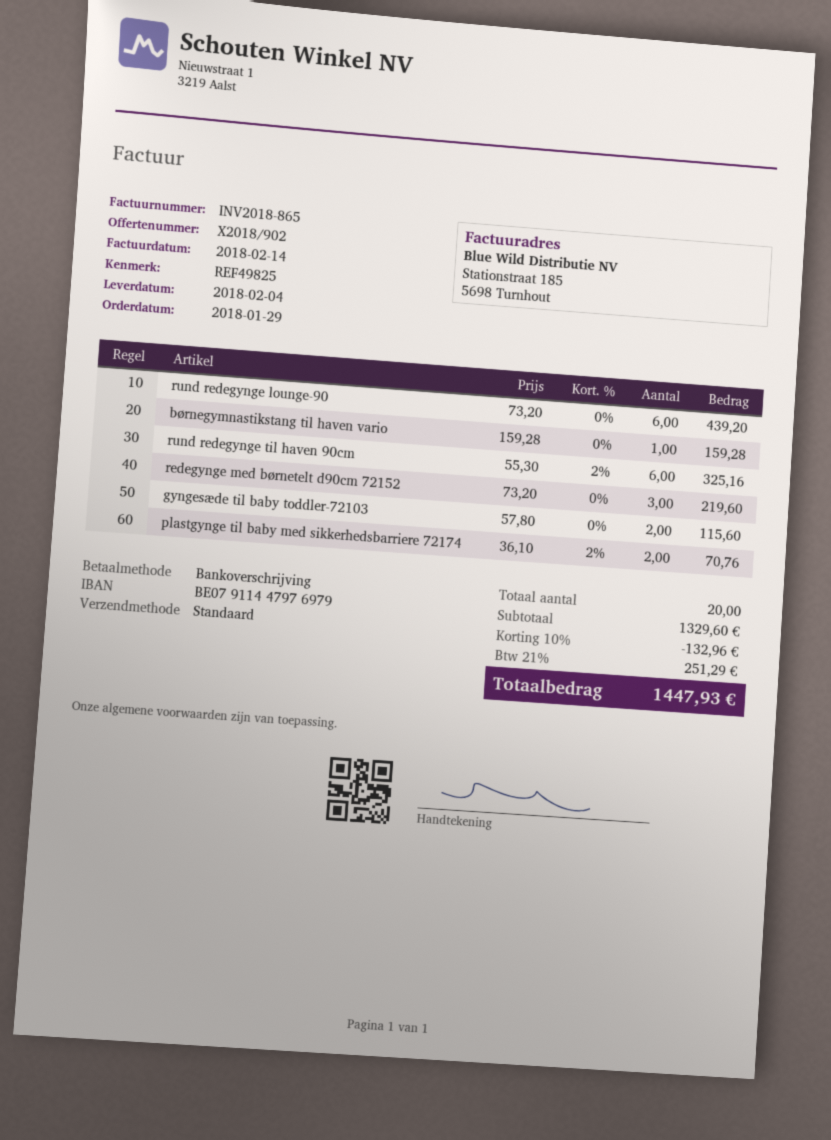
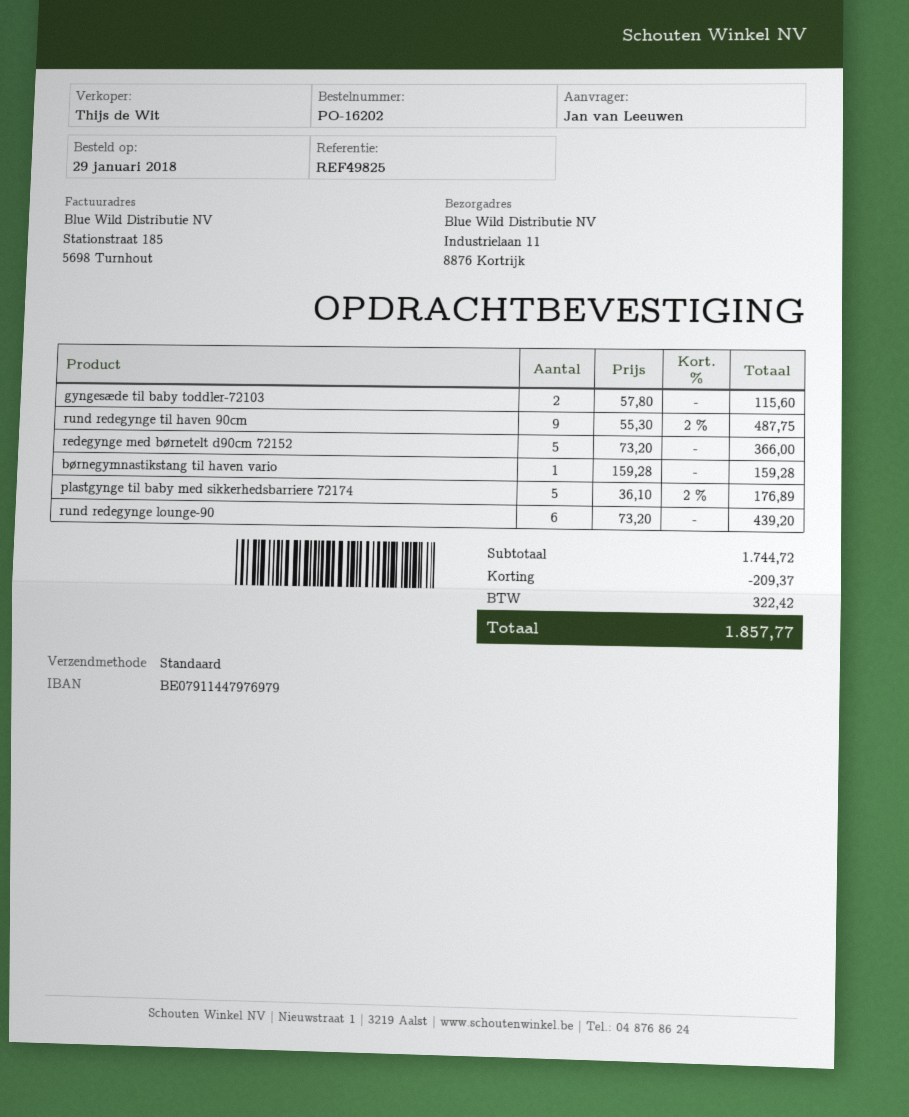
rund redegynge til haven 90cm: 6 x 55.30 - 2% = 325.16 -> 9 x 55.30 - 2% = 487.75
redegynge med børnetelt d90cm 72152: 3 x 73.20 = 219.60 -> 5 x 73.20 = 366.00
plastgynge til baby med sikkerhedsbarriere 72174: 2 x 36.10 - 2% = 70.76 -> 5 x 36.10 - 2% = 176.89
subtotal: 1329.60 -> 1744.72
discount: 132.96 -> 209.37
tax: 251.29 -> 322.42
total: 1447.93 -> 1857.77

